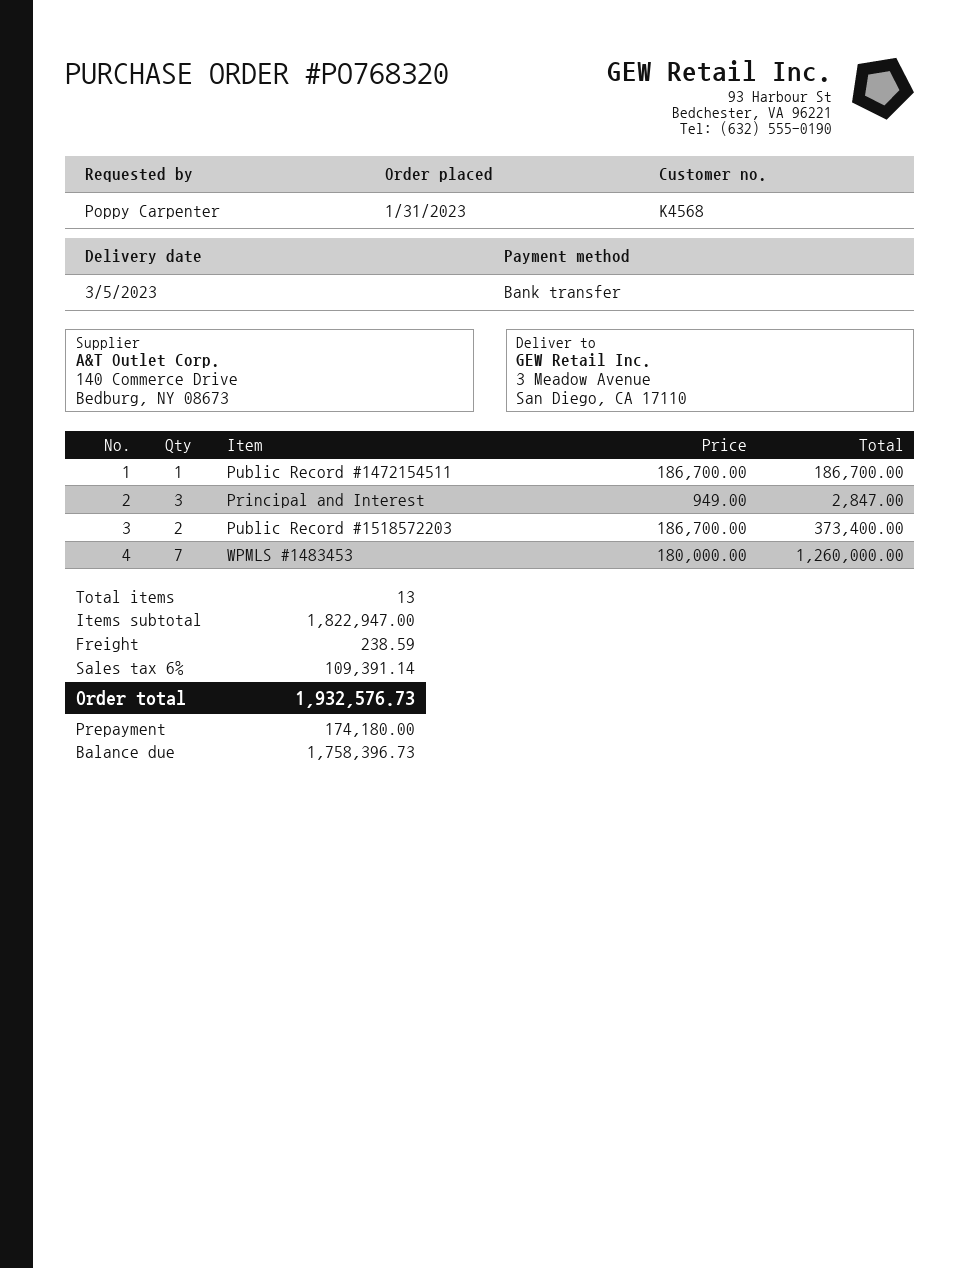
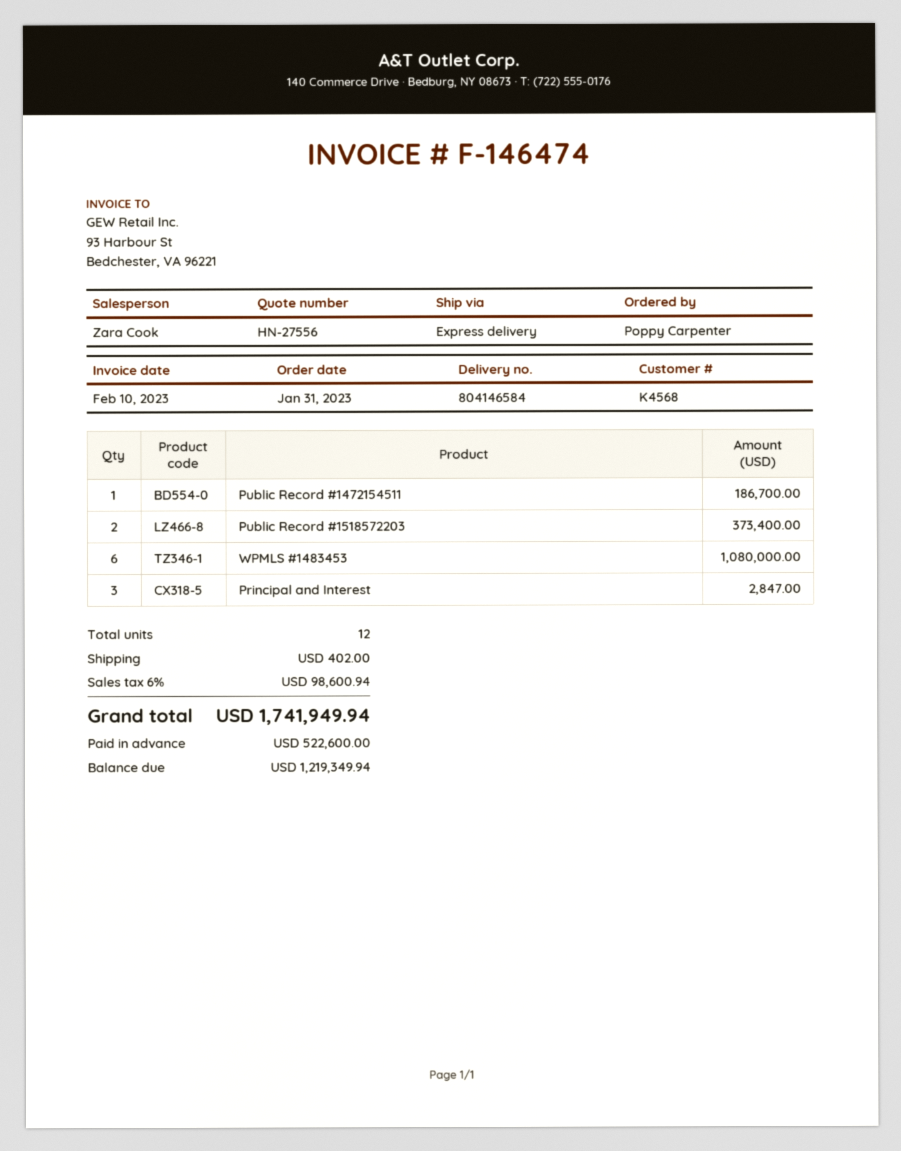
WPMLS #1483453: 7 for 1260000.00 -> 6 for 1080000.00
total quantity: 13 -> 12
shipping: 238.59 -> 402.00
tax: 6% = 109391.14 -> 6% = 98600.94
total: 1932576.73 -> 1741949.94
deposit: 174180.00 -> 522600.00
balance: 1758396.73 -> 1219349.94

